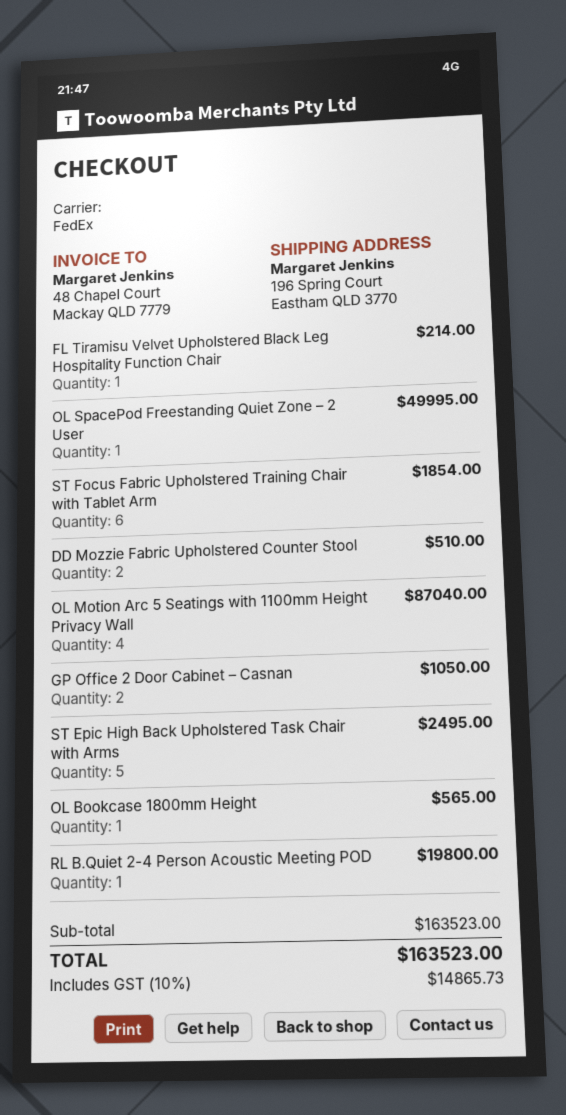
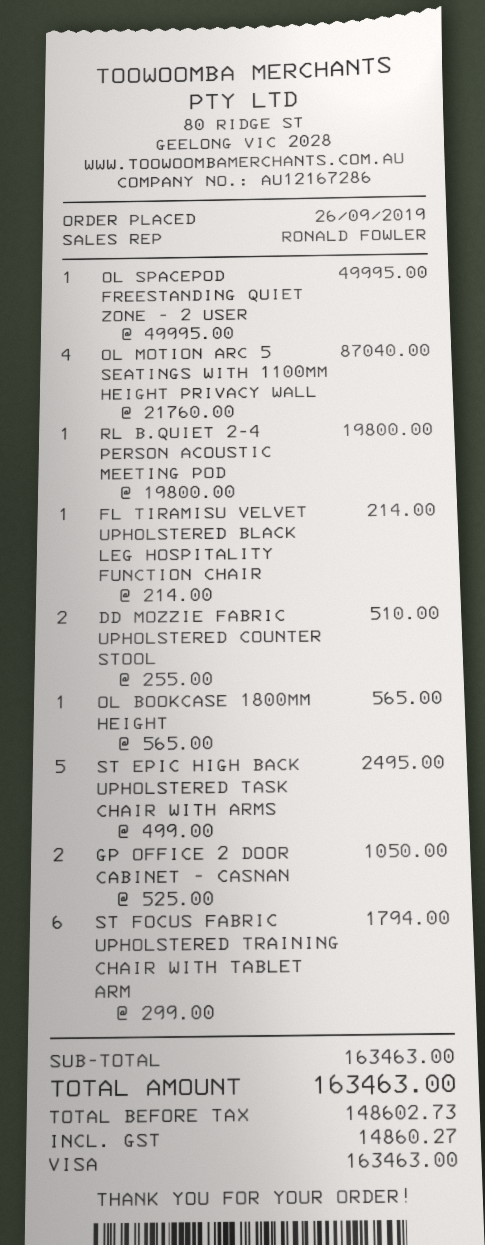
ST Focus Fabric Upholstered Training Chair with Tablet Arm: 6 for 1854.00 -> 6 for 1794.00
subtotal: 163523.00 -> 163463.00
tax: 14865.73 -> 14860.27
total: 163523.00 -> 163463.00

